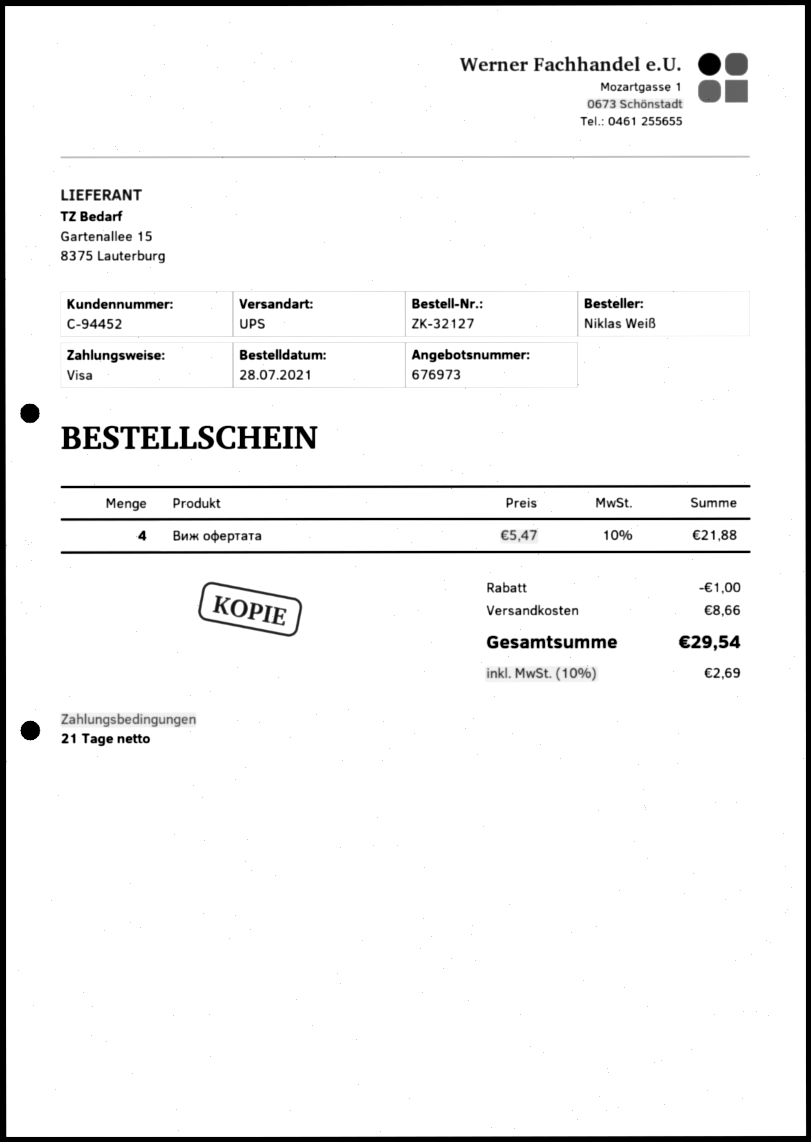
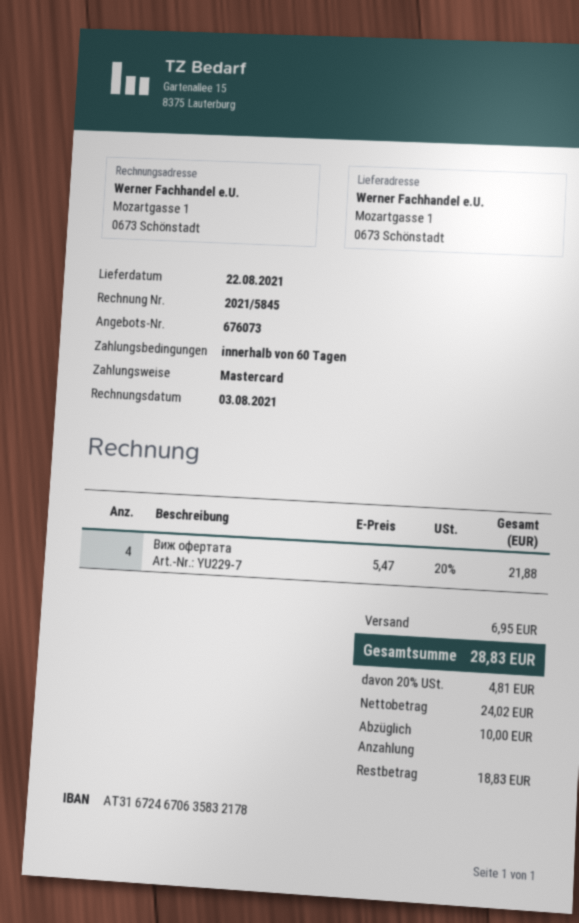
quote number: 676973 -> 676073
payment terms: 21 days -> 60 days
payment method: Visa -> Mastercard
discount: 1.00 -> none
shipping: 8.66 -> 6.95
tax: 10% = 2.69 -> 20% = 4.81
total: 29.54 -> 28.83

